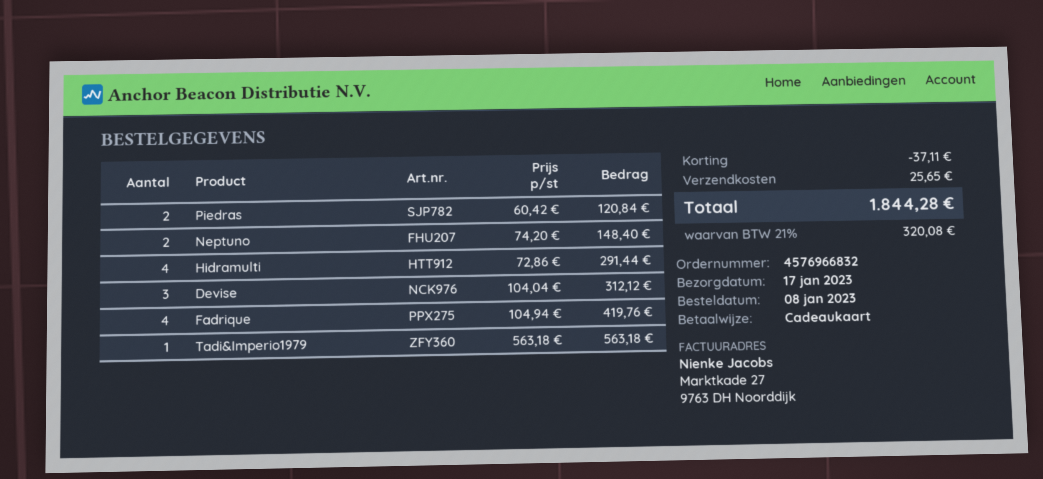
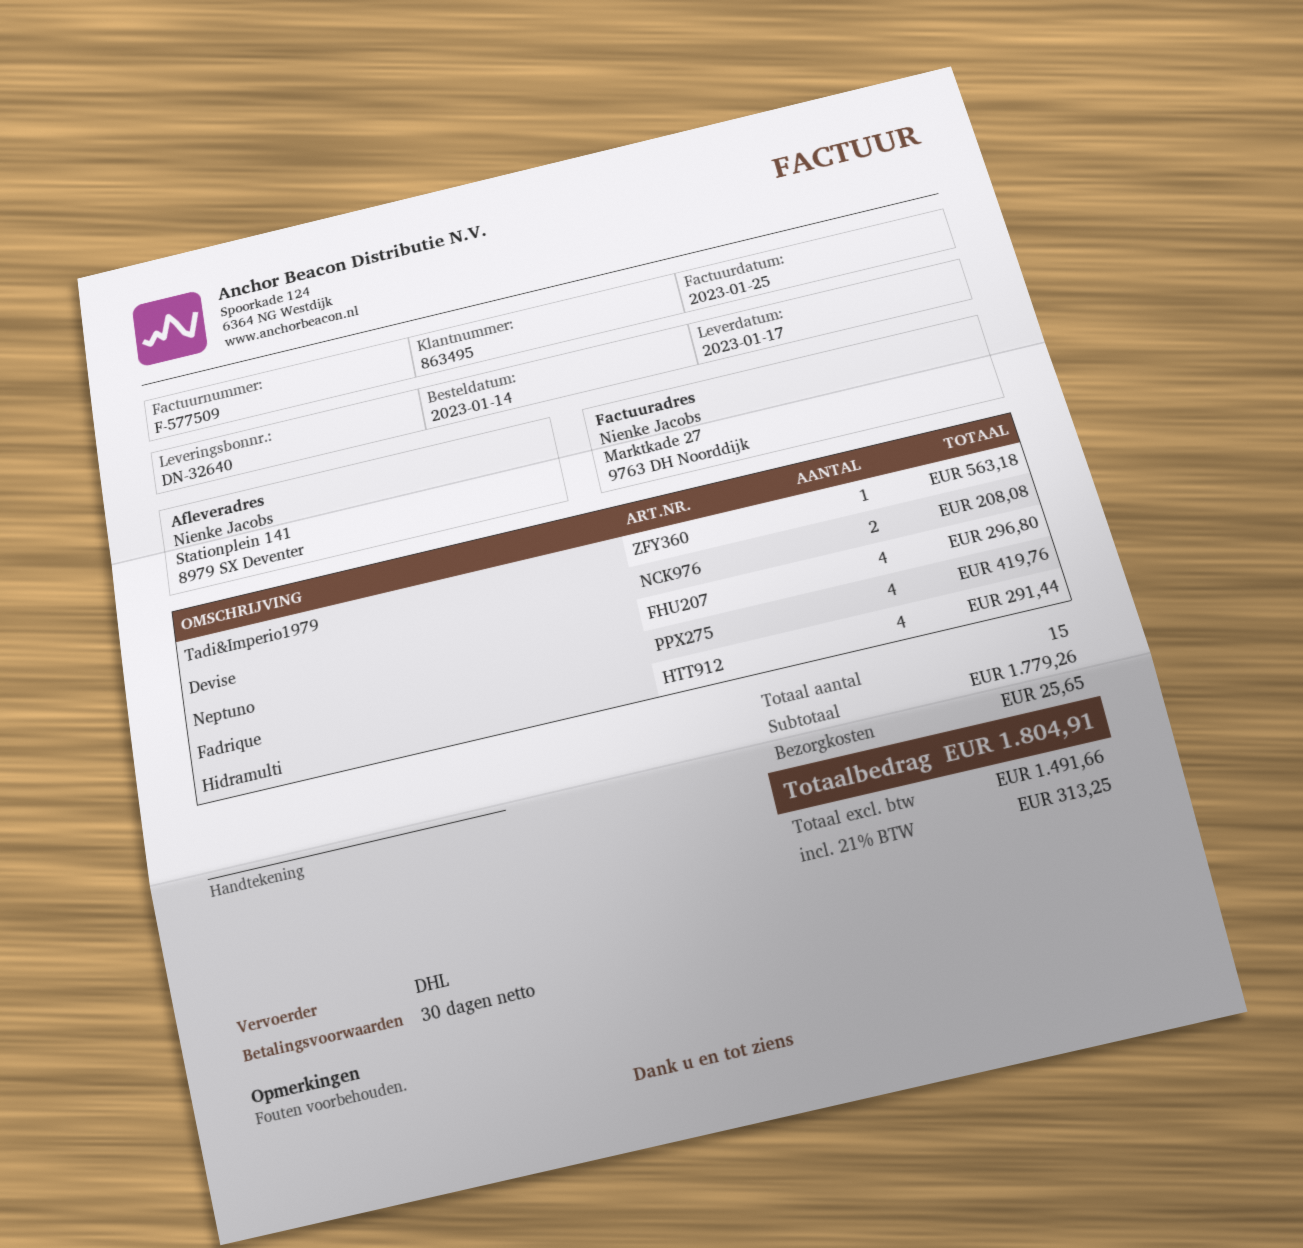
order date: 2023-01-08 -> 2023-01-14
Piedras: 2 for 120.84 -> none
Neptuno: 2 for 148.40 -> 4 for 296.80
Devise: 3 for 312.12 -> 2 for 208.08
discount: 37.11 -> none
tax: 21% = 320.08 -> 21% = 313.25
total: 1844.28 -> 1804.91

